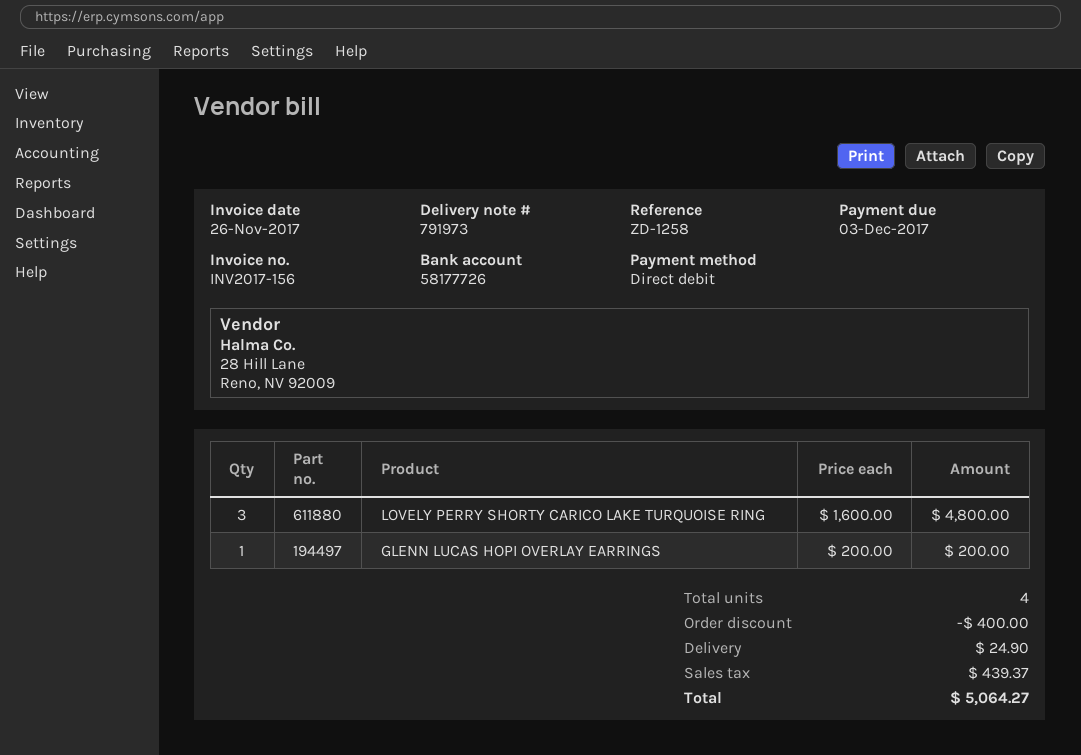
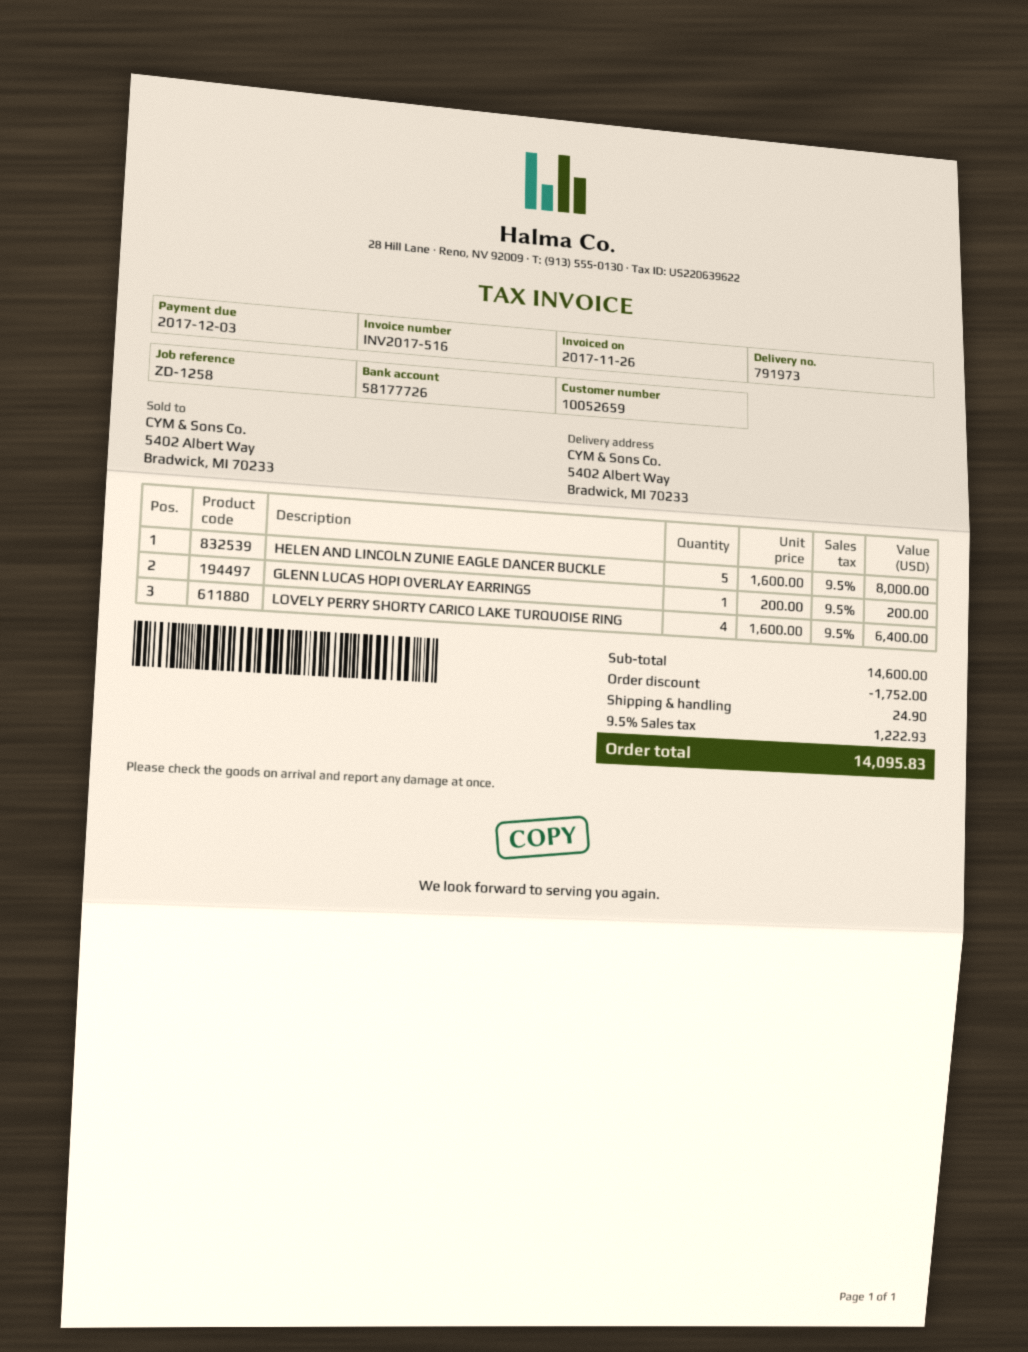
invoice number: INV2017-156 -> INV2017-516
LOVELY PERRY SHORTY CARICO LAKE TURQUOISE RING: 3 x 1600.00 = 4800.00 -> 4 x 1600.00 = 6400.00
HELEN AND LINCOLN ZUNIE EAGLE DANCER BUCKLE: none -> 5 x 1600.00 = 8000.00
discount: 400.00 -> 1752.00
tax: 439.37 -> 1222.93
total: 5064.27 -> 14095.83

